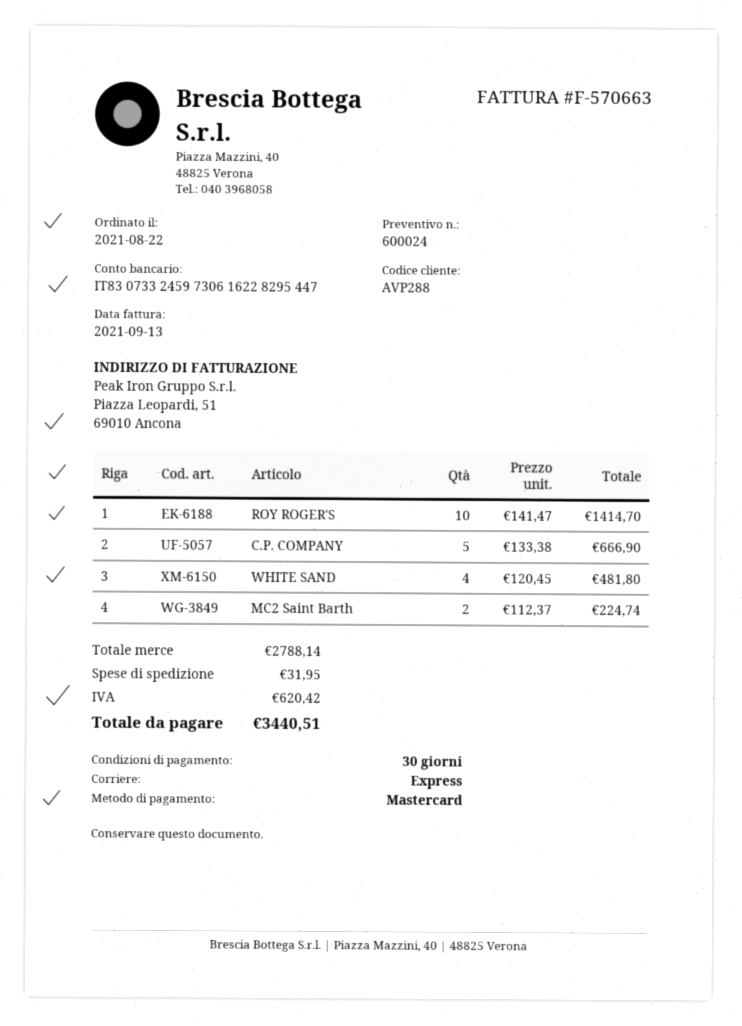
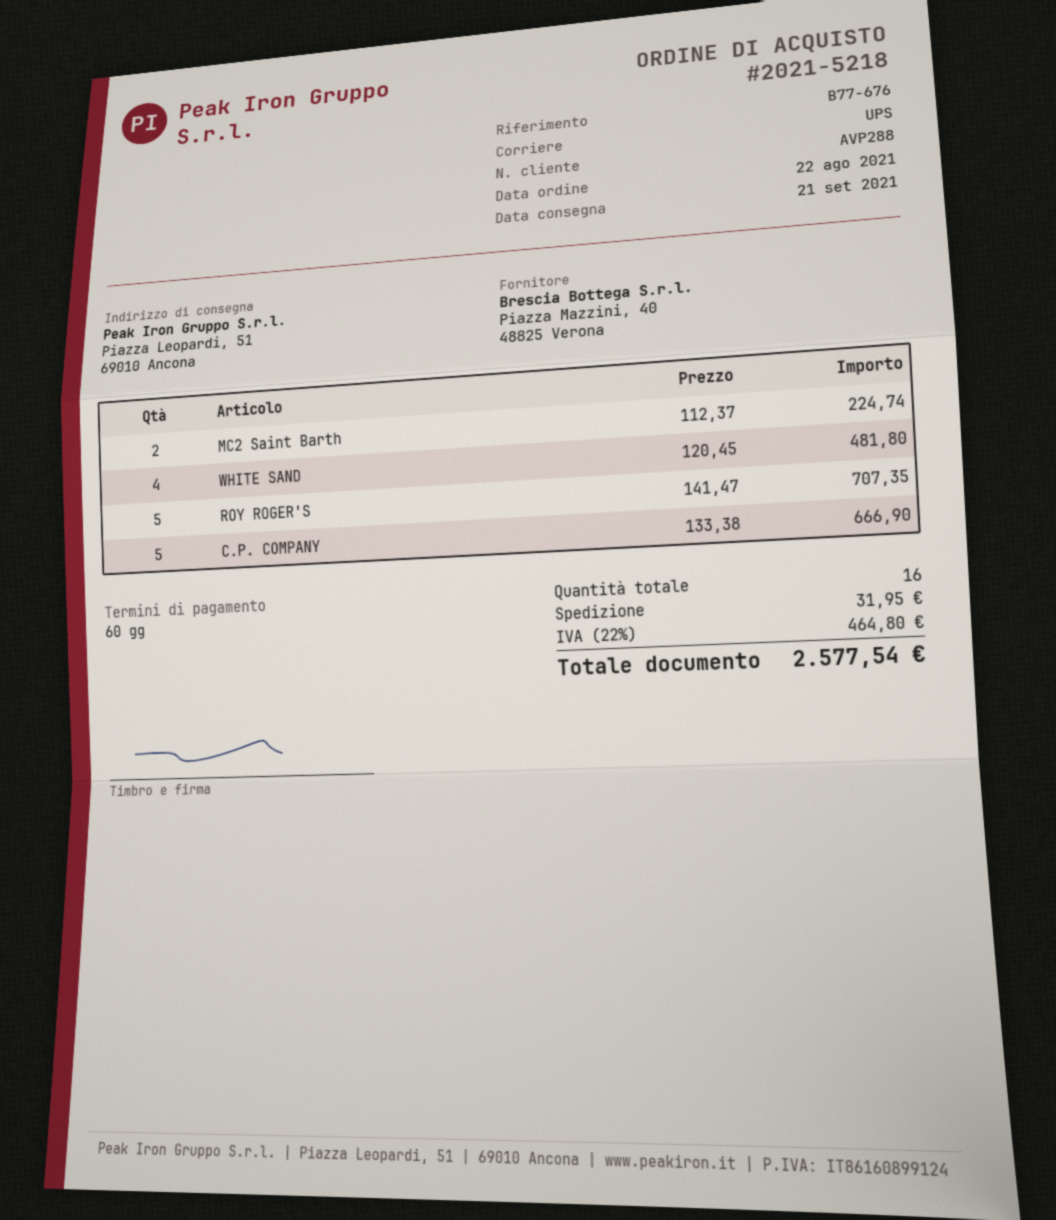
payment terms: 30 days -> 60 days
shipping method: express -> UPS
ROY ROGER'S: 10 x 141.47 = 1414.70 -> 5 x 141.47 = 707.35
tax: 620.42 -> 464.80
total: 3440.51 -> 2577.54

